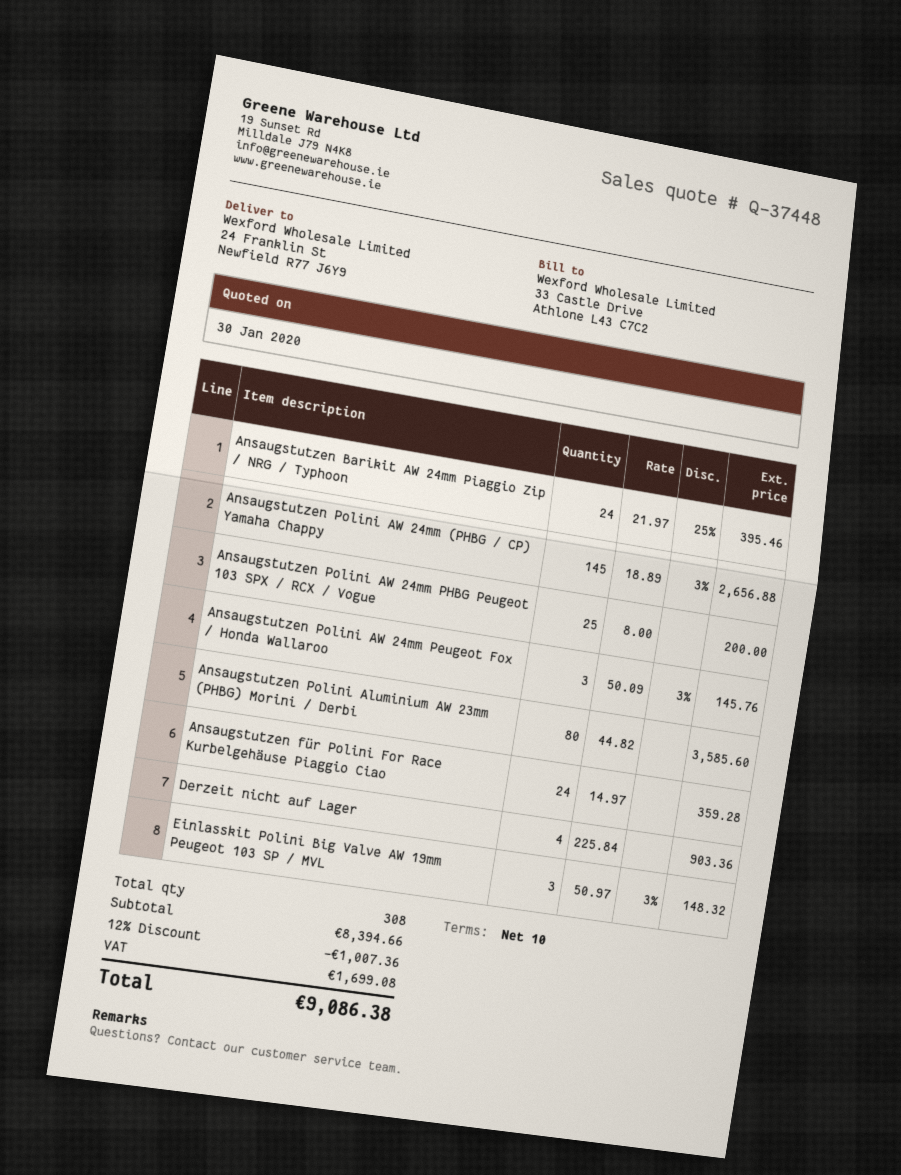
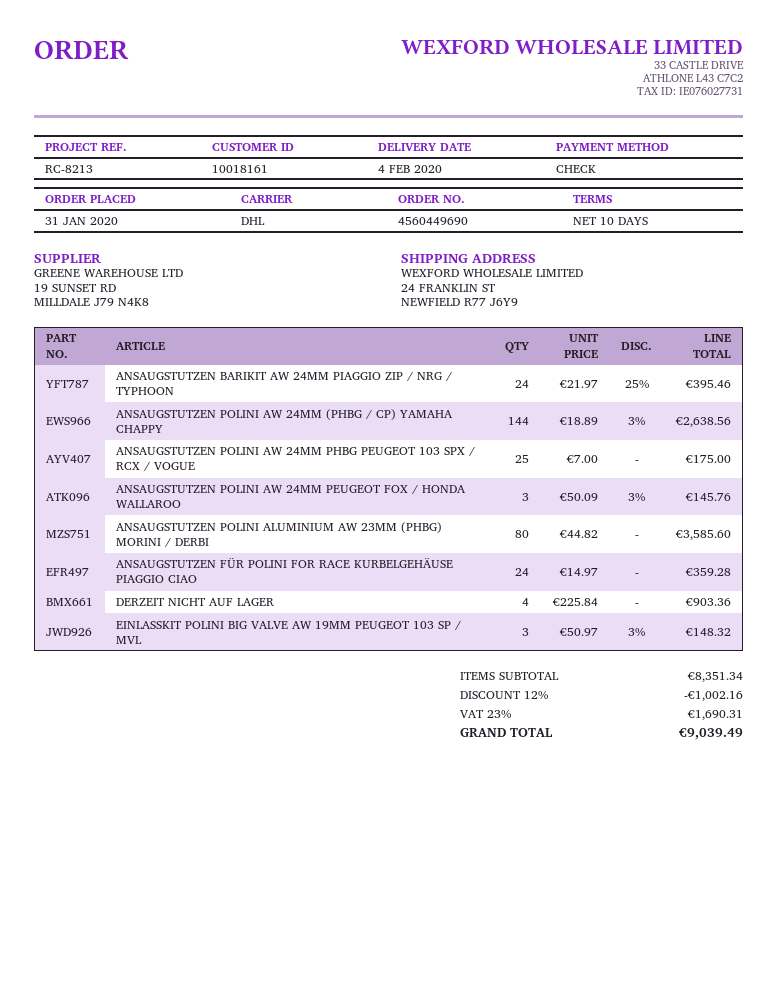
Ansaugstutzen Polini AW 24mm (PHBG / CP) Yamaha Chappy: 145 x 18.89 - 3% = 2656.88 -> 144 x 18.89 - 3% = 2638.56
Ansaugstutzen Polini AW 24mm PHBG Peugeot 103 SPX / RCX / Vogue: 25 x 8.00 = 200.00 -> 25 x 7.00 = 175.00
subtotal: 8394.66 -> 8351.34
discount: 12% = 1007.36 -> 12% = 1002.16
tax: 1699.08 -> 1690.31
total: 9086.38 -> 9039.49

